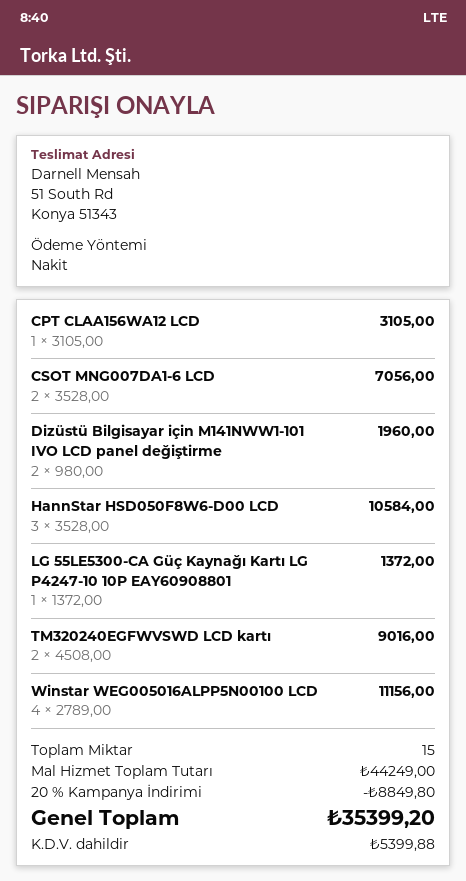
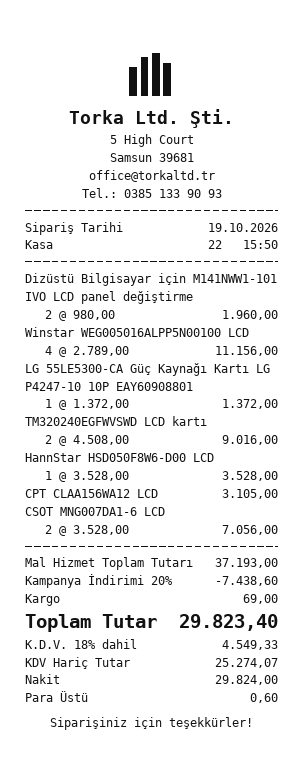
HannStar HSD050F8W6-D00 LCD: 3 x 3528.00 = 10584.00 -> 1 x 3528.00 = 3528.00
subtotal: 44249.00 -> 37193.00
discount: 20% = 8849.80 -> 20% = 7438.60
shipping: none -> 69.00
tax: 5399.88 -> 4549.33
total: 35399.20 -> 29823.40

